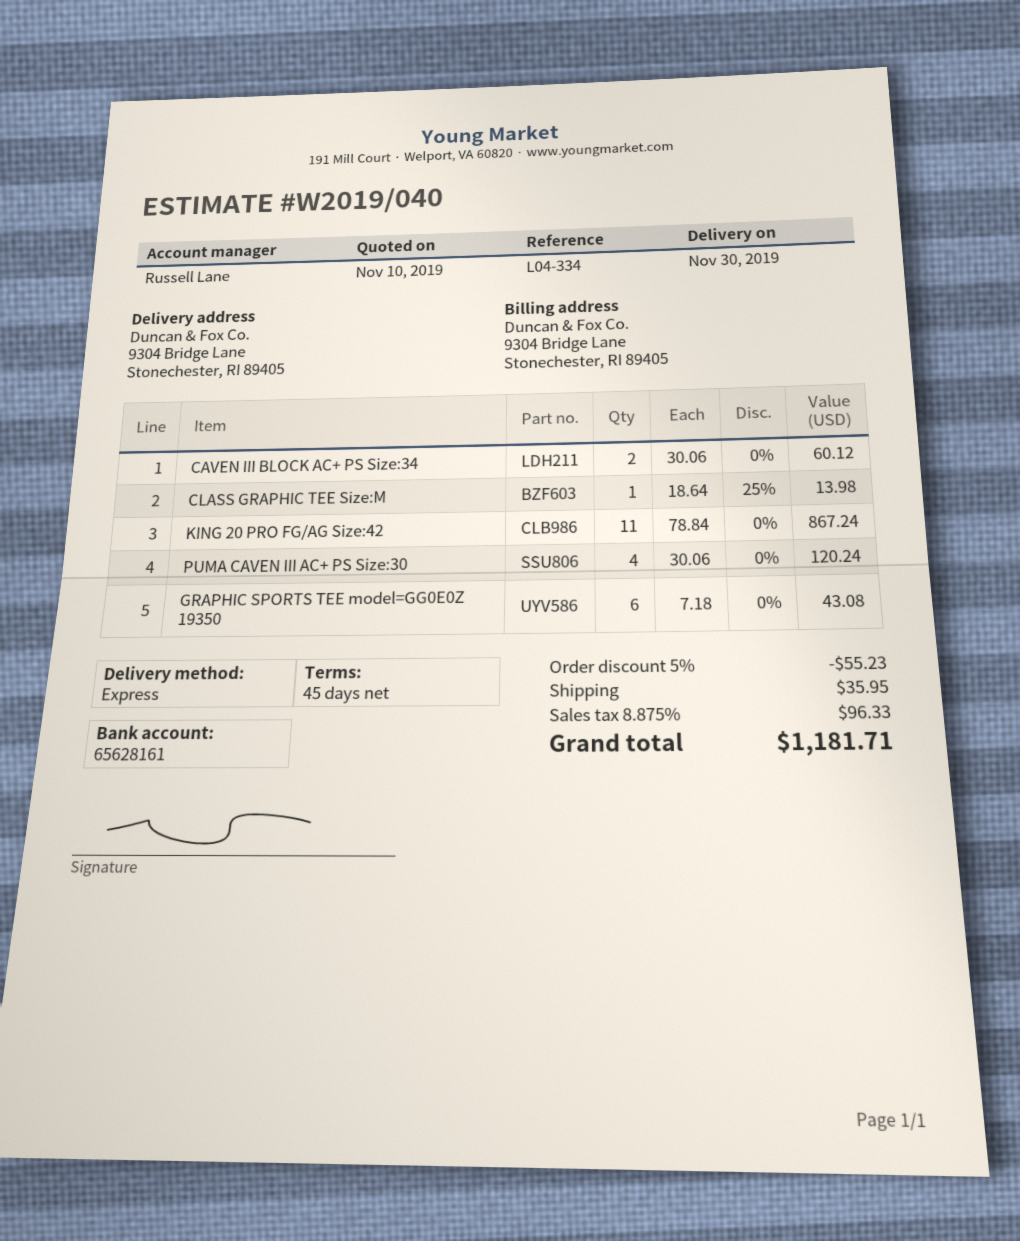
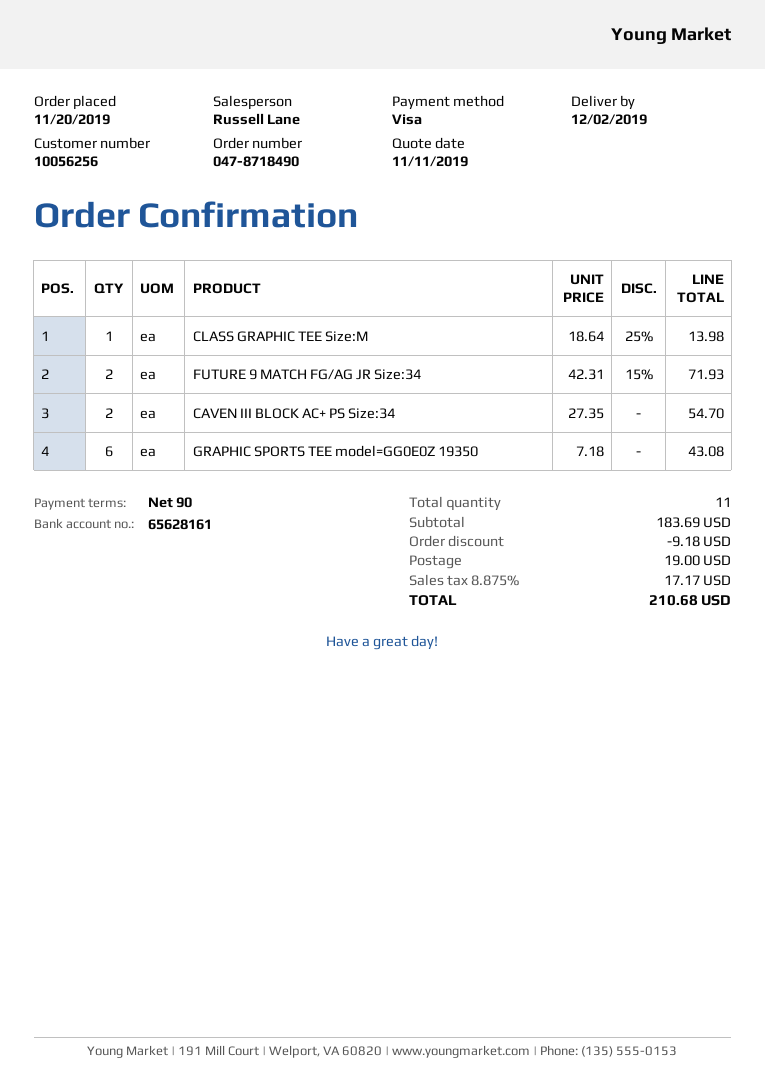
quote date: 2019-11-10 -> 2019-11-11
delivery date: 2019-11-30 -> 2019-12-02
payment terms: 45 days -> 90 days
CAVEN III BLOCK AC+ PS Size:34: 2 x 30.06 = 60.12 -> 2 x 27.35 = 54.70
KING 20 PRO FG/AG Size:42: 11 x 78.84 = 867.24 -> none
PUMA CAVEN III AC+ PS Size:30: 4 x 30.06 = 120.24 -> none
FUTURE 9 MATCH FG/AG JR Size:34: none -> 2 x 42.31 - 15% = 71.93
discount: 55.23 -> 9.18
shipping: 35.95 -> 19.00
tax: 8.875% = 96.33 -> 8.875% = 17.17
total: 1181.71 -> 210.68

